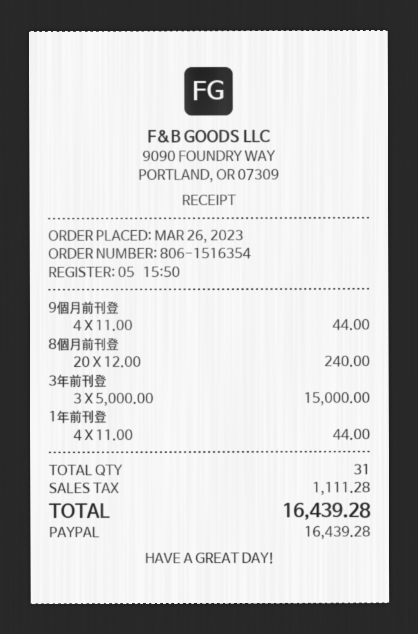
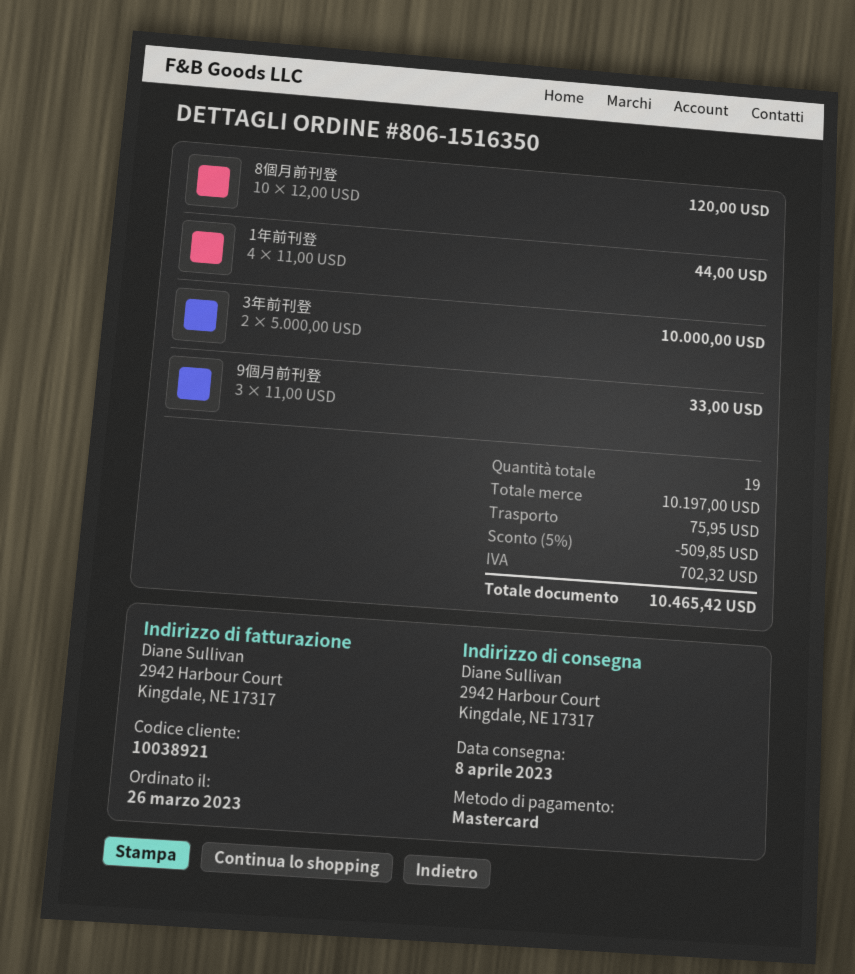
order number: 806-1516354 -> 806-1516350
payment method: PayPal -> Mastercard
9個月前刊登: 4 x 11.00 = 44.00 -> 3 x 11.00 = 33.00
8個月前刊登: 20 x 12.00 = 240.00 -> 10 x 12.00 = 120.00
3年前刊登: 3 x 5000.00 = 15000.00 -> 2 x 5000.00 = 10000.00
total quantity: 31 -> 19
discount: none -> 5% = 509.85
shipping: none -> 75.95
tax: 1111.28 -> 702.32
total: 16439.28 -> 10465.42

